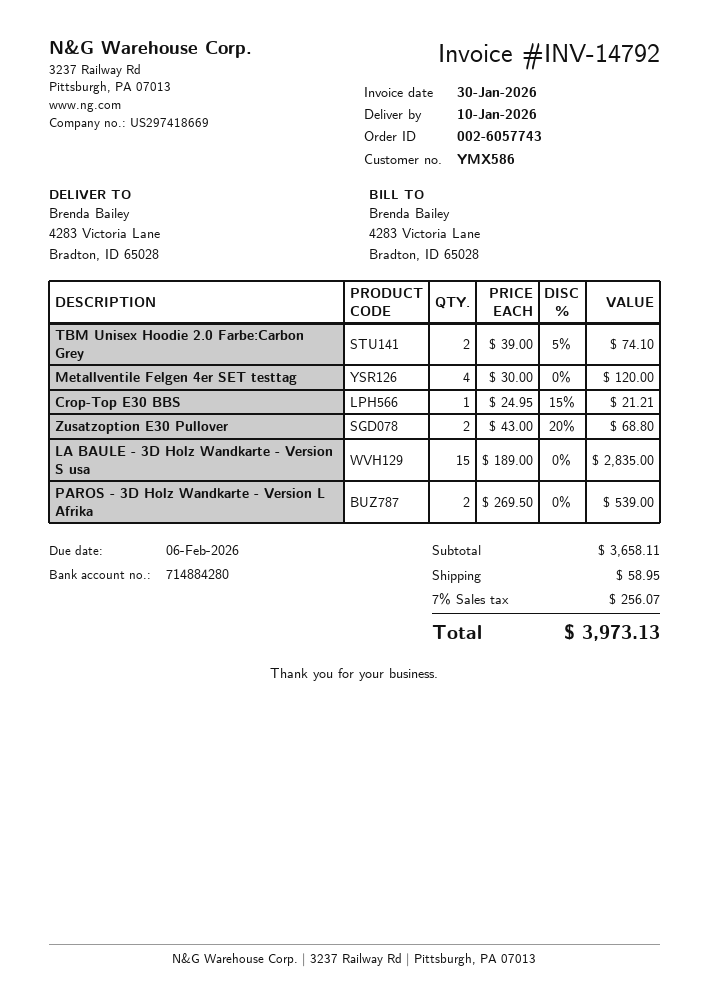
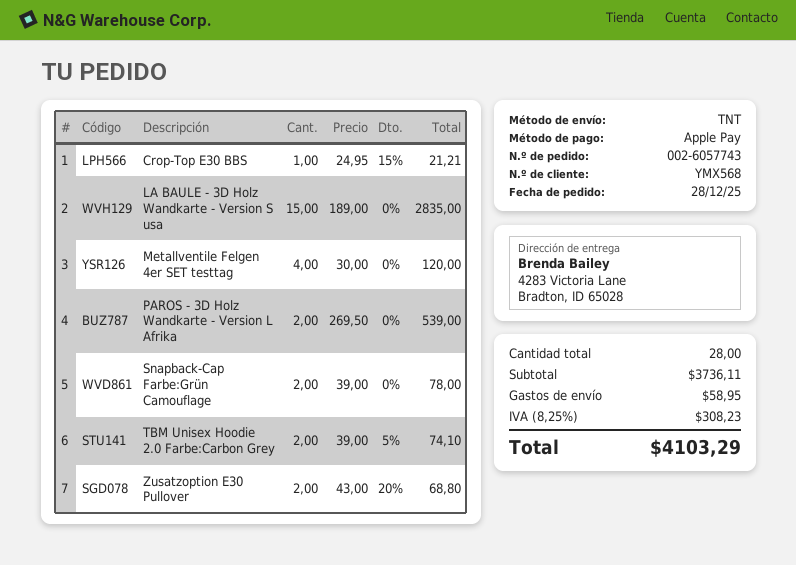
customer number: YMX586 -> YMX568
Snapback-Cap Farbe:Grün Camouflage: none -> 2 x 39.00 = 78.00
subtotal: 3658.11 -> 3736.11
tax: 7% = 256.07 -> 8.25% = 308.23
total: 3973.13 -> 4103.29

